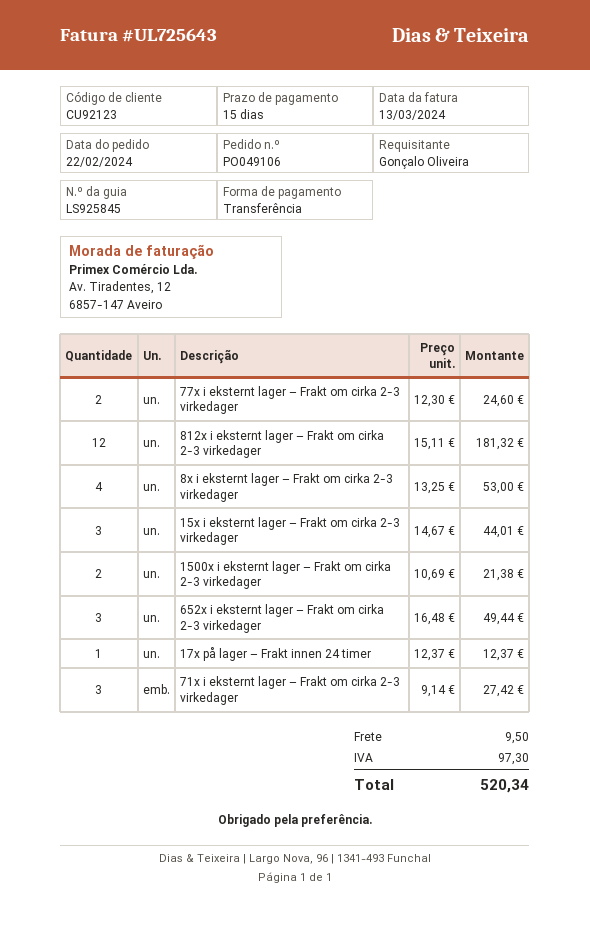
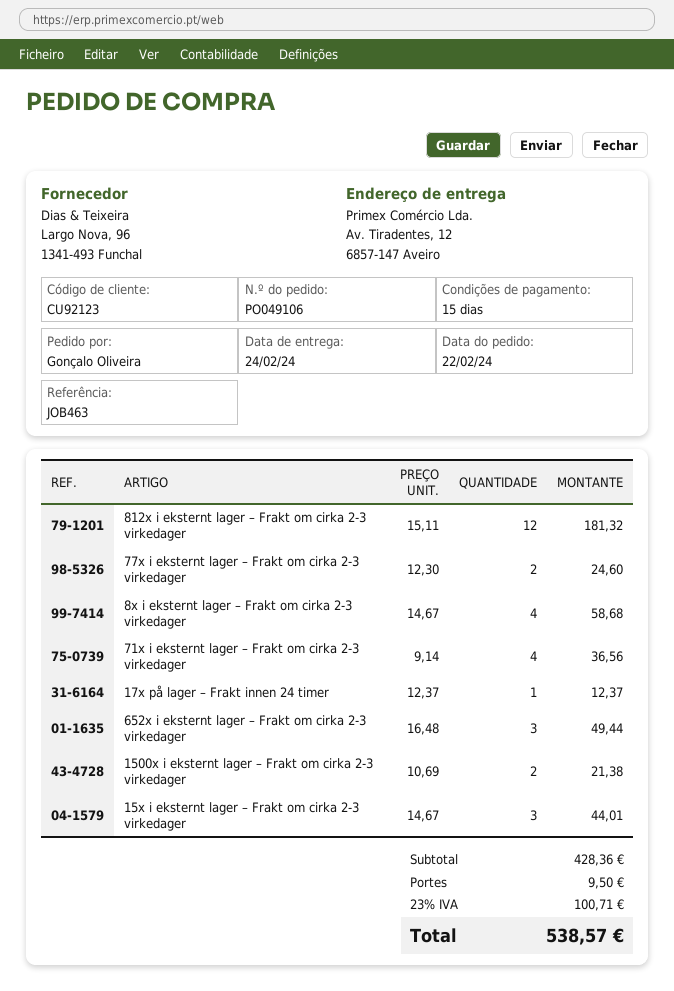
8x i eksternt lager – Frakt om cirka 2-3 virkedager: 4 x 13.25 = 53.00 -> 4 x 14.67 = 58.68
71x i eksternt lager – Frakt om cirka 2-3 virkedager: 3 x 9.14 = 27.42 -> 4 x 9.14 = 36.56
tax: 97.30 -> 100.71
total: 520.34 -> 538.57

